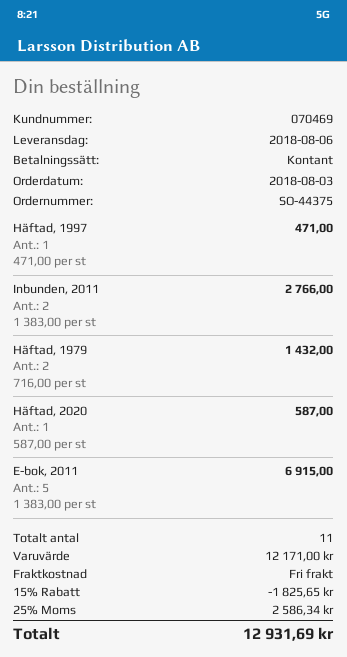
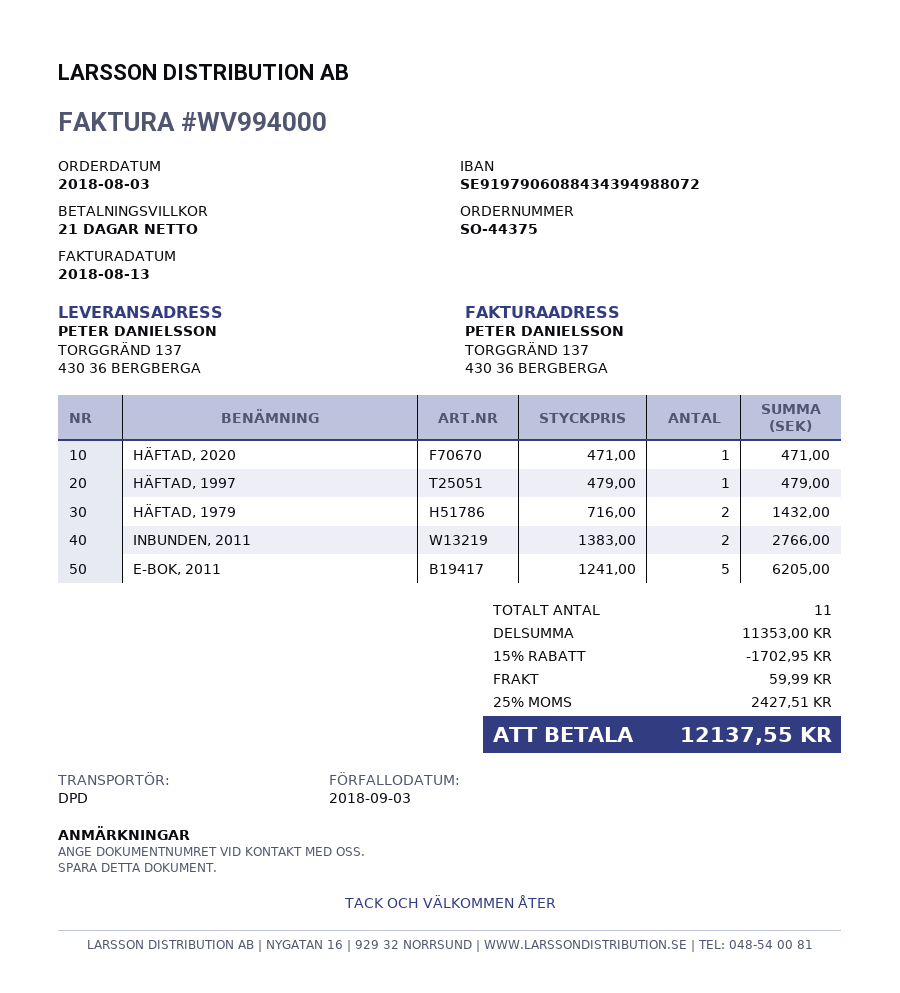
Häftad, 1997: 1 x 471.00 = 471.00 -> 1 x 479.00 = 479.00
Häftad, 2020: 1 x 587.00 = 587.00 -> 1 x 471.00 = 471.00
E-bok, 2011: 5 x 1383.00 = 6915.00 -> 5 x 1241.00 = 6205.00
subtotal: 12171.00 -> 11353.00
discount: 15% = 1825.65 -> 15% = 1702.95
shipping: 0.00 -> 59.99
tax: 25% = 2586.34 -> 25% = 2427.51
total: 12931.69 -> 12137.55

